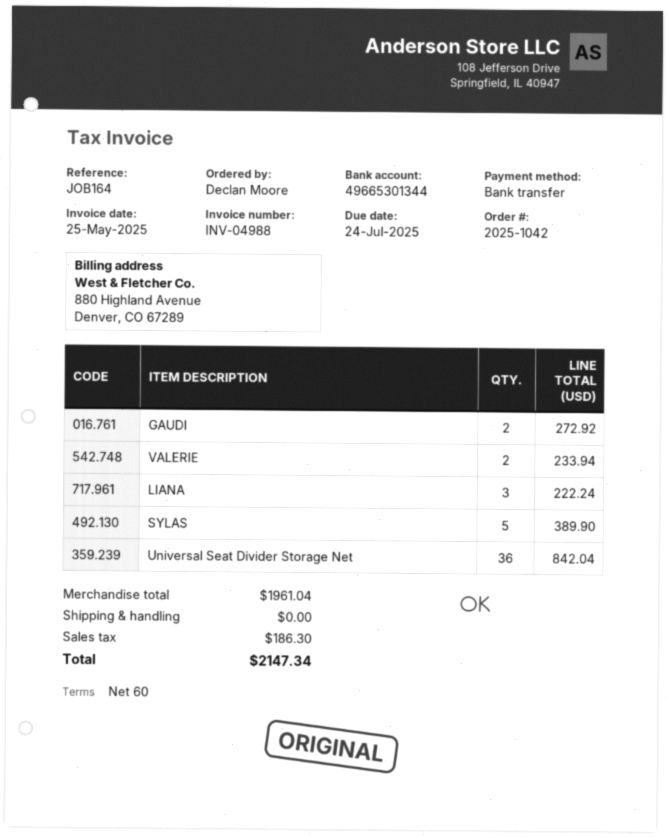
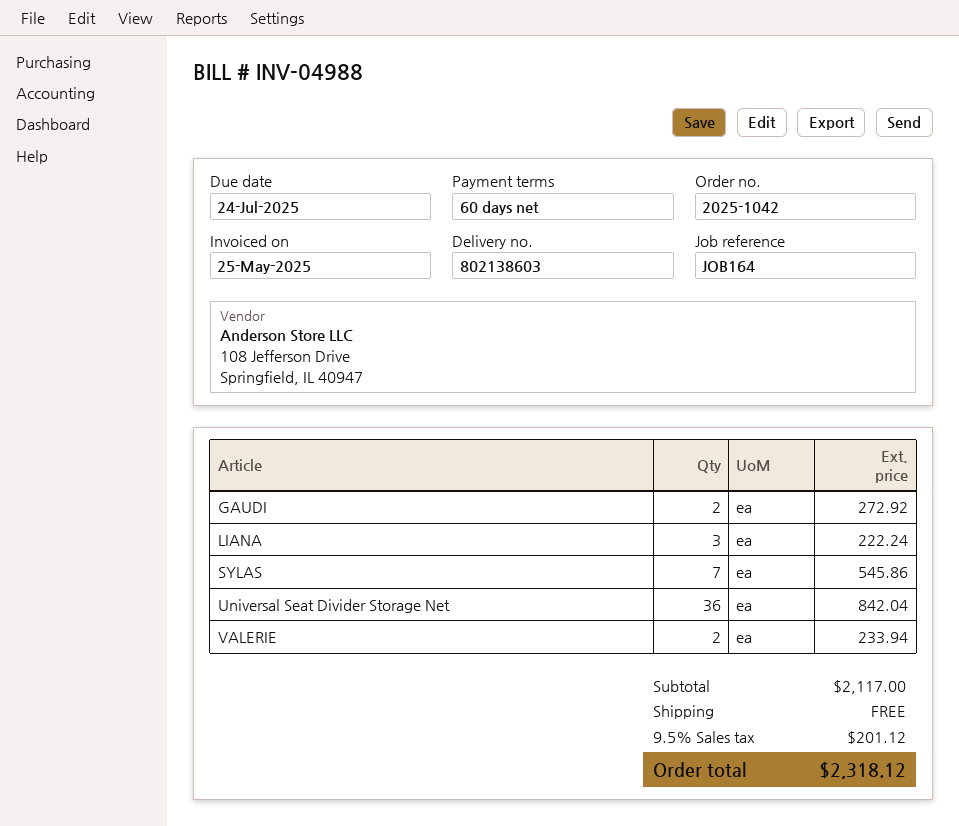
SYLAS: 5 for 389.90 -> 7 for 545.86
subtotal: 1961.04 -> 2117.00
tax: 186.30 -> 201.12
total: 2147.34 -> 2318.12

